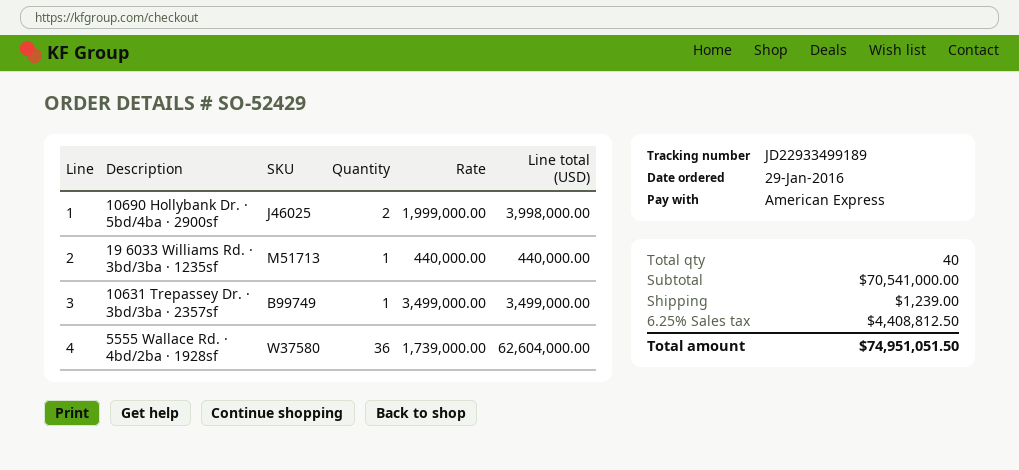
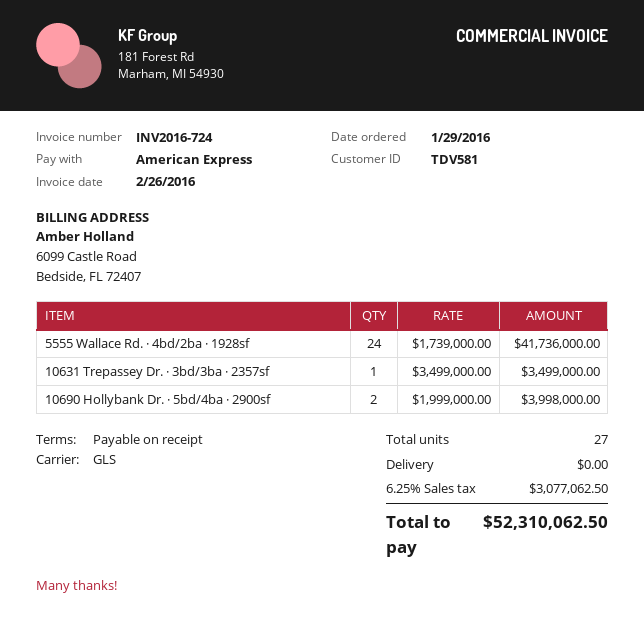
19 6033 Williams Rd. · 3bd/3ba · 1235sf: 1 x 440000.00 = 440000.00 -> none
5555 Wallace Rd. · 4bd/2ba · 1928sf: 36 x 1739000.00 = 62604000.00 -> 24 x 1739000.00 = 41736000.00
total quantity: 40 -> 27
shipping: 1239.00 -> 0.00
tax: 6.25% = 4408812.50 -> 6.25% = 3077062.50
total: 74951051.50 -> 52310062.50

